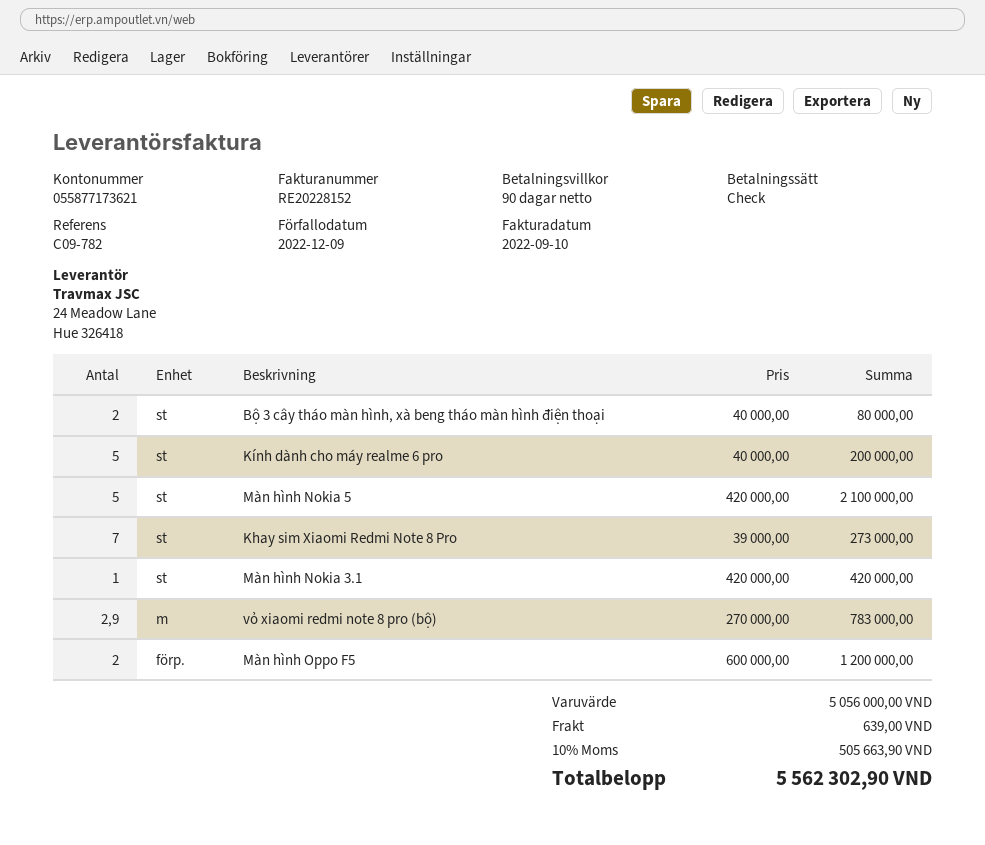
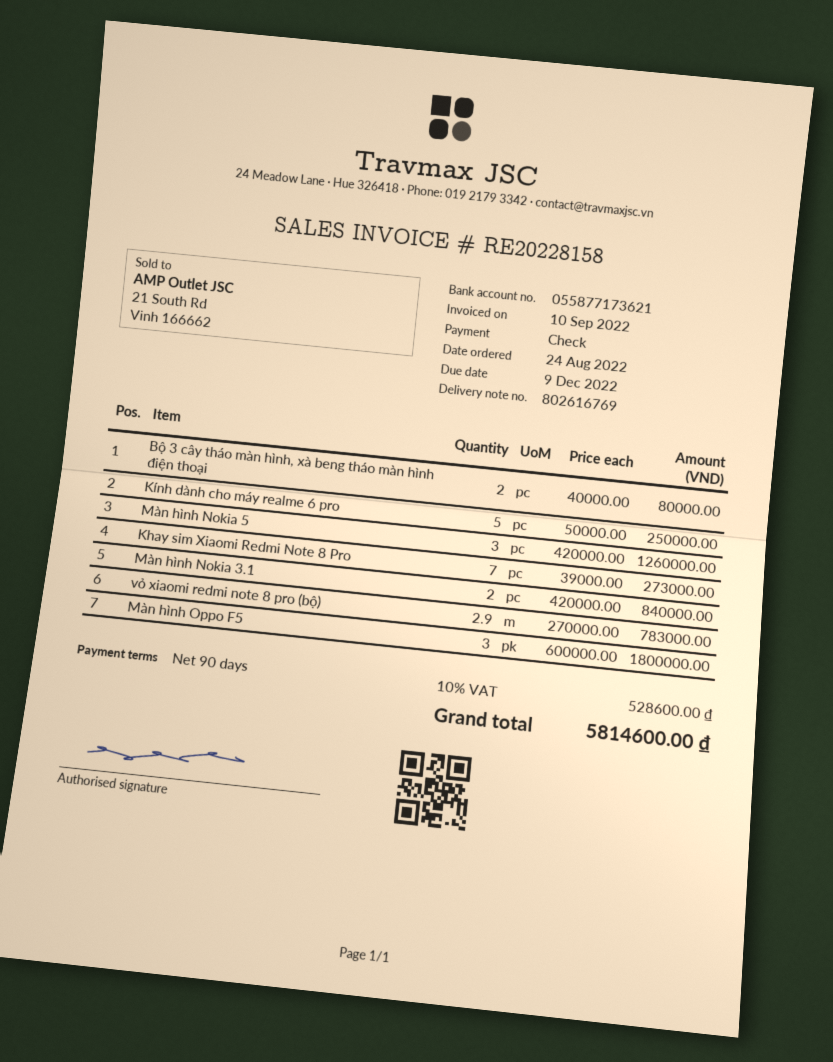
invoice number: RE20228152 -> RE20228158
Kính dành cho máy realme 6 pro: 5 x 40000.00 = 200000.00 -> 5 x 50000.00 = 250000.00
Màn hình Nokia 5: 5 x 420000.00 = 2100000.00 -> 3 x 420000.00 = 1260000.00
Màn hình Nokia 3.1: 1 x 420000.00 = 420000.00 -> 2 x 420000.00 = 840000.00
Màn hình Oppo F5: 2 x 600000.00 = 1200000.00 -> 3 x 600000.00 = 1800000.00
shipping: 639.00 -> none
tax: 10% = 505663.90 -> 10% = 528600.00
total: 5562302.90 -> 5814600.00

